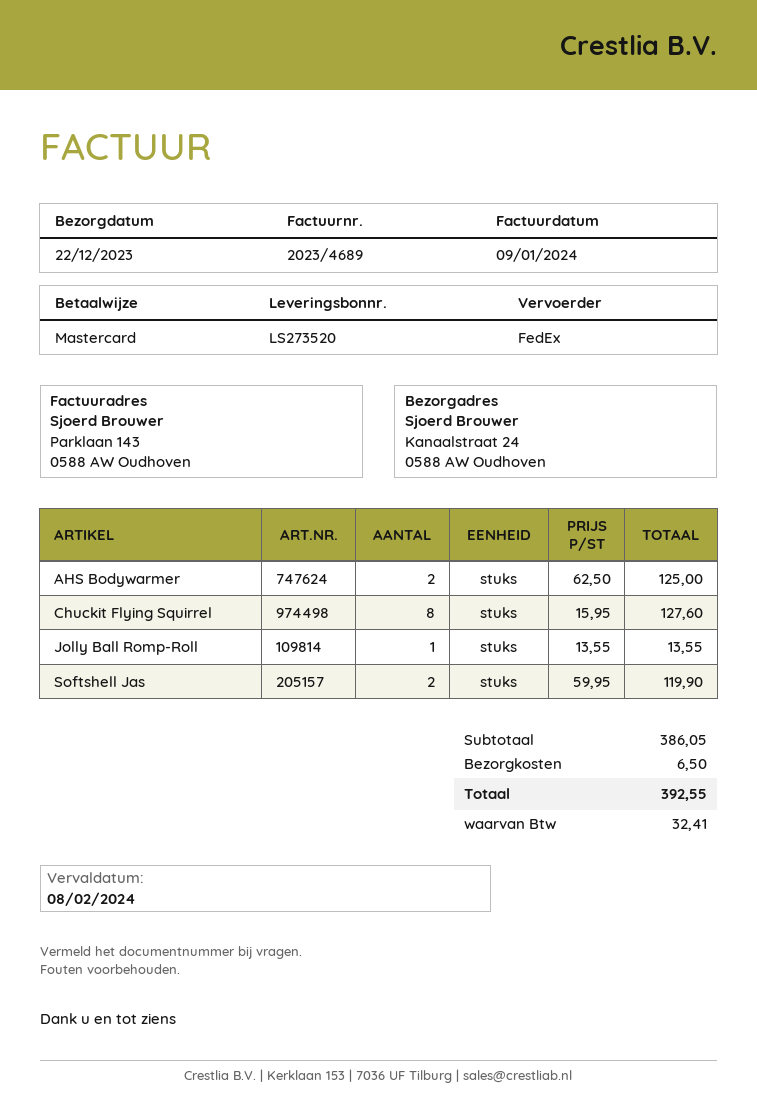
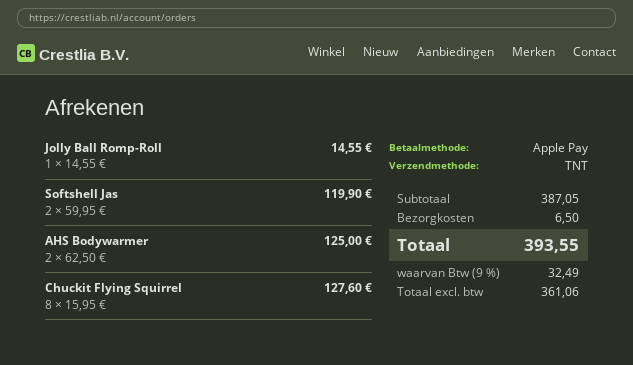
payment method: Mastercard -> Apple Pay
shipping method: FedEx -> TNT
Jolly Ball Romp-Roll: 1 x 13.55 = 13.55 -> 1 x 14.55 = 14.55
subtotal: 386.05 -> 387.05
tax: 32.41 -> 32.49
total: 392.55 -> 393.55

